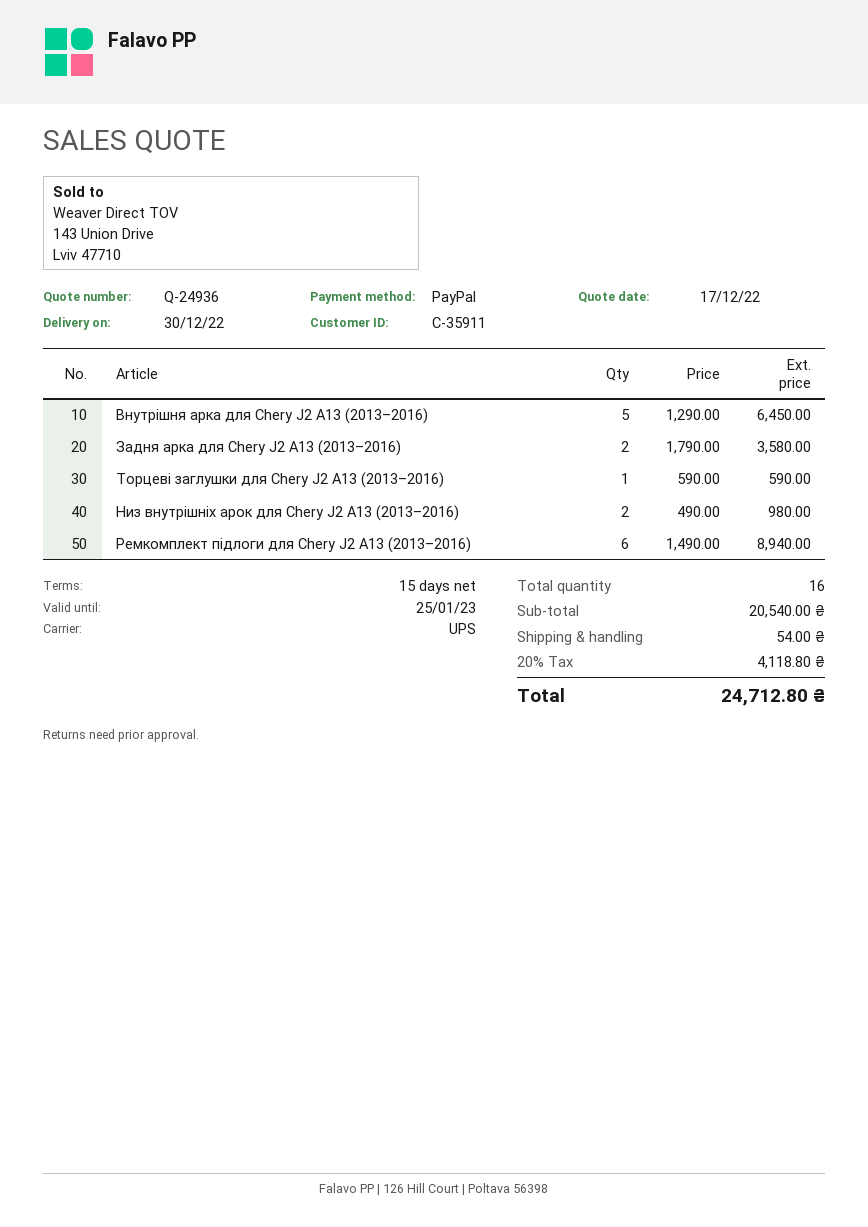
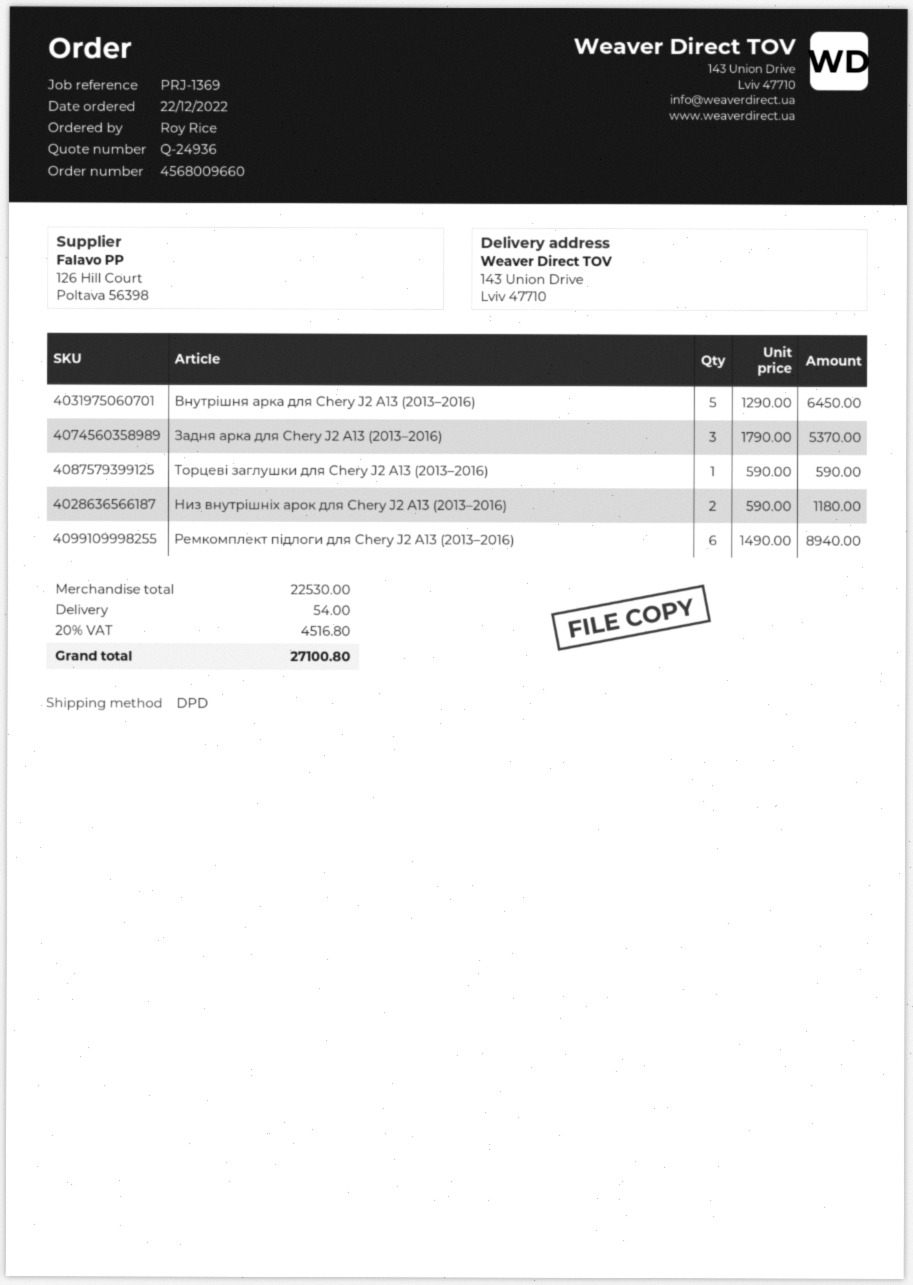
shipping method: UPS -> DPD
Задня арка для Chery J2 A13 (2013–2016): 2 x 1790.00 = 3580.00 -> 3 x 1790.00 = 5370.00
Низ внутрішніх арок для Chery J2 A13 (2013–2016): 2 x 490.00 = 980.00 -> 2 x 590.00 = 1180.00
subtotal: 20540.00 -> 22530.00
tax: 20% = 4118.80 -> 20% = 4516.80
total: 24712.80 -> 27100.80

